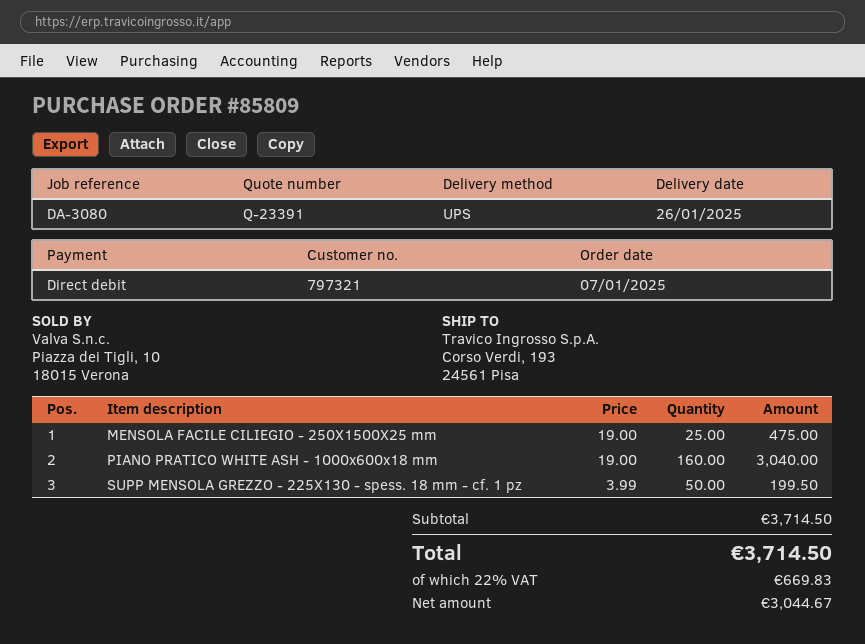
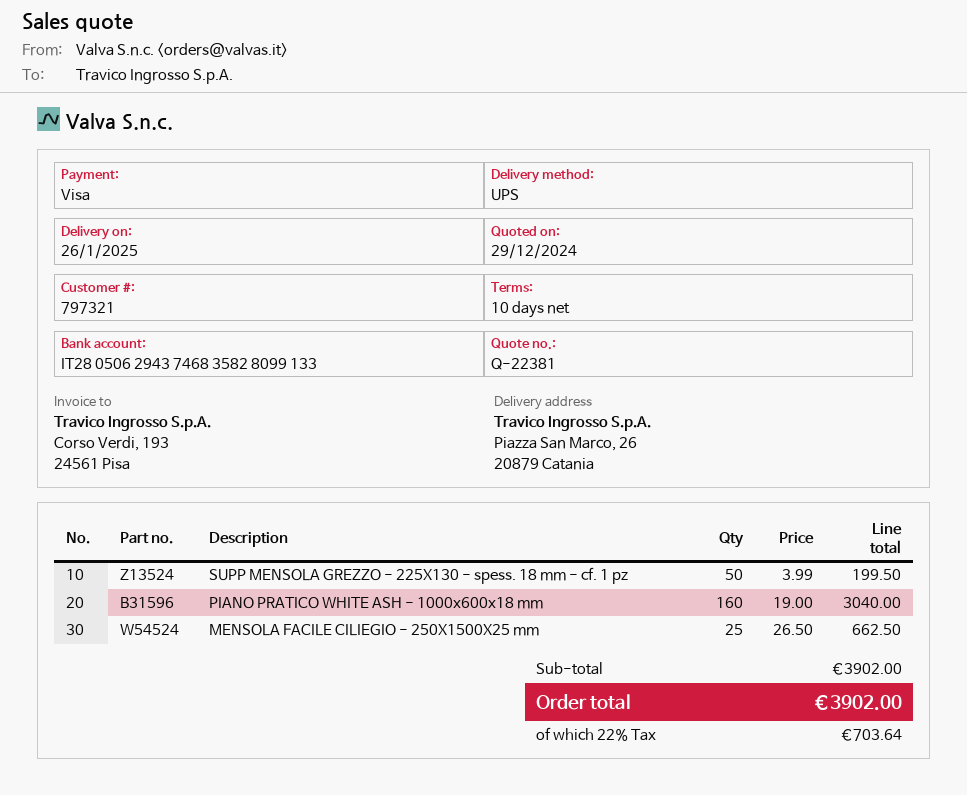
quote number: Q-23391 -> Q-22381
payment method: direct debit -> Visa
ship to: Corso Verdi, 193, 24561 Pisa -> Piazza San Marco, 26, 20879 Catania
MENSOLA FACILE CILIEGIO - 250X1500X25 mm: 25 x 19.00 = 475.00 -> 25 x 26.50 = 662.50
subtotal: 3714.50 -> 3902.00
tax: 22% = 669.83 -> 22% = 703.64
total: 3714.50 -> 3902.00

